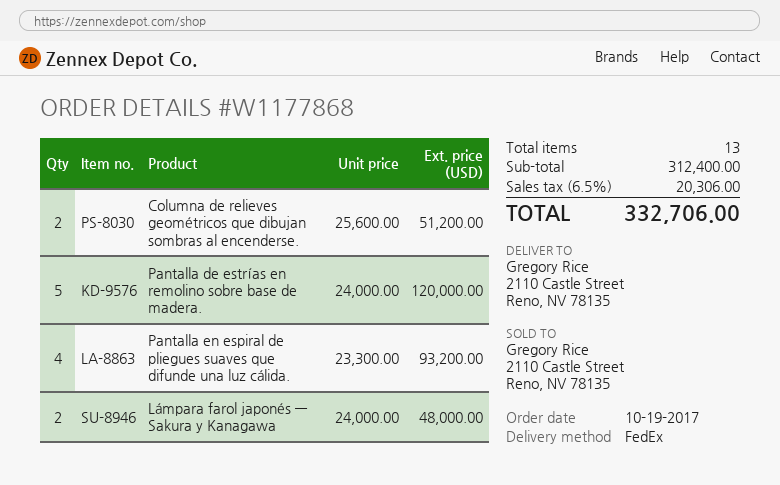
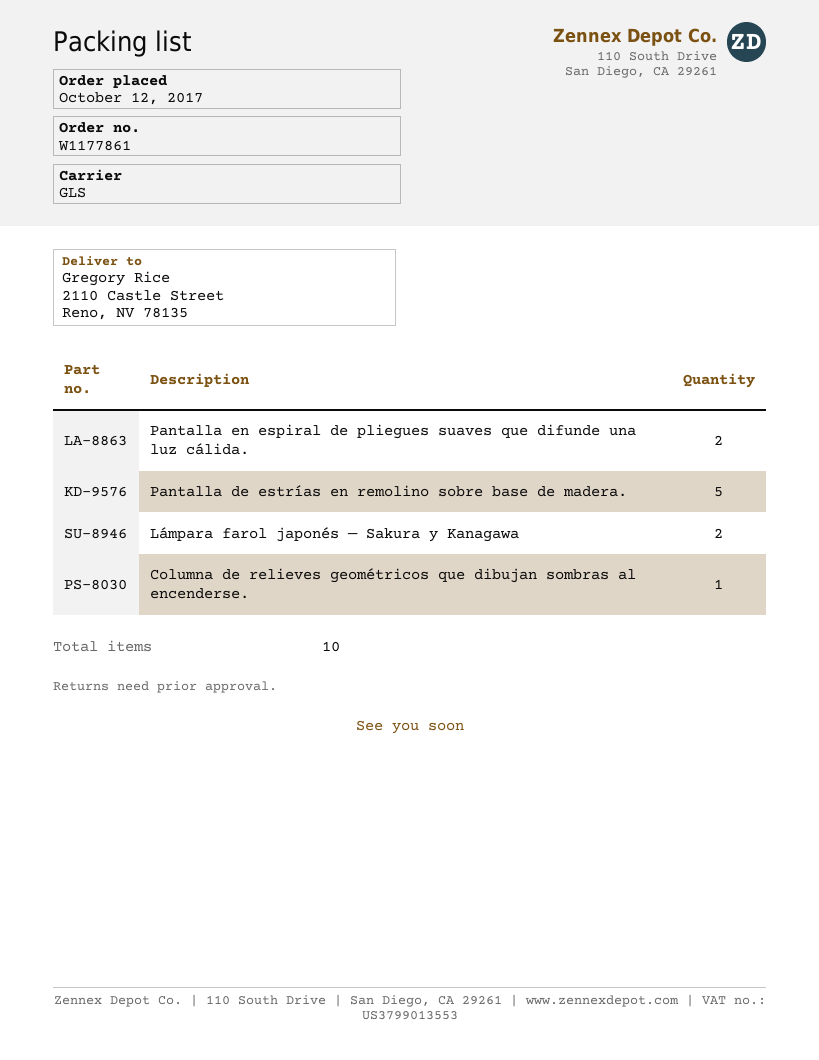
order number: W1177868 -> W1177861
order date: 2017-10-19 -> 2017-10-12
shipping method: FedEx -> GLS
Columna de relieves geométricos que dibujan sombras al encenderse.: 2 -> 1
Pantalla en espiral de pliegues suaves que difunde una luz cálida.: 4 -> 2
total quantity: 13 -> 10

